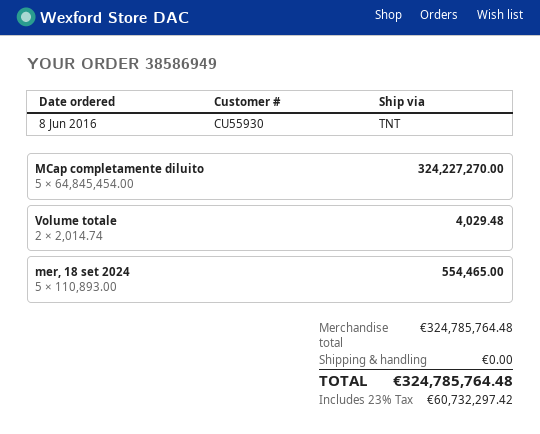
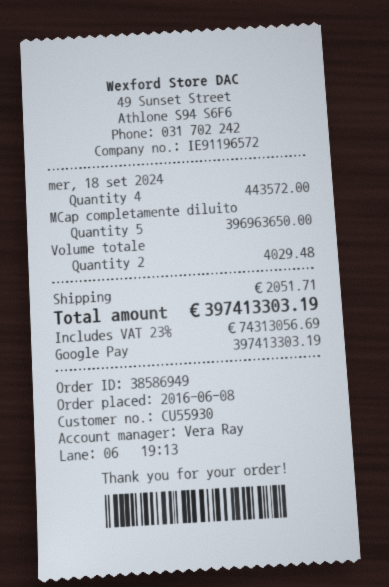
MCap completamente diluito: 5 for 324227270.00 -> 5 for 396963650.00
mer, 18 set 2024: 5 for 554465.00 -> 4 for 443572.00
shipping: 0.00 -> 2051.71
tax: 23% = 60732297.42 -> 23% = 74313056.69
total: 324785764.48 -> 397413303.19

